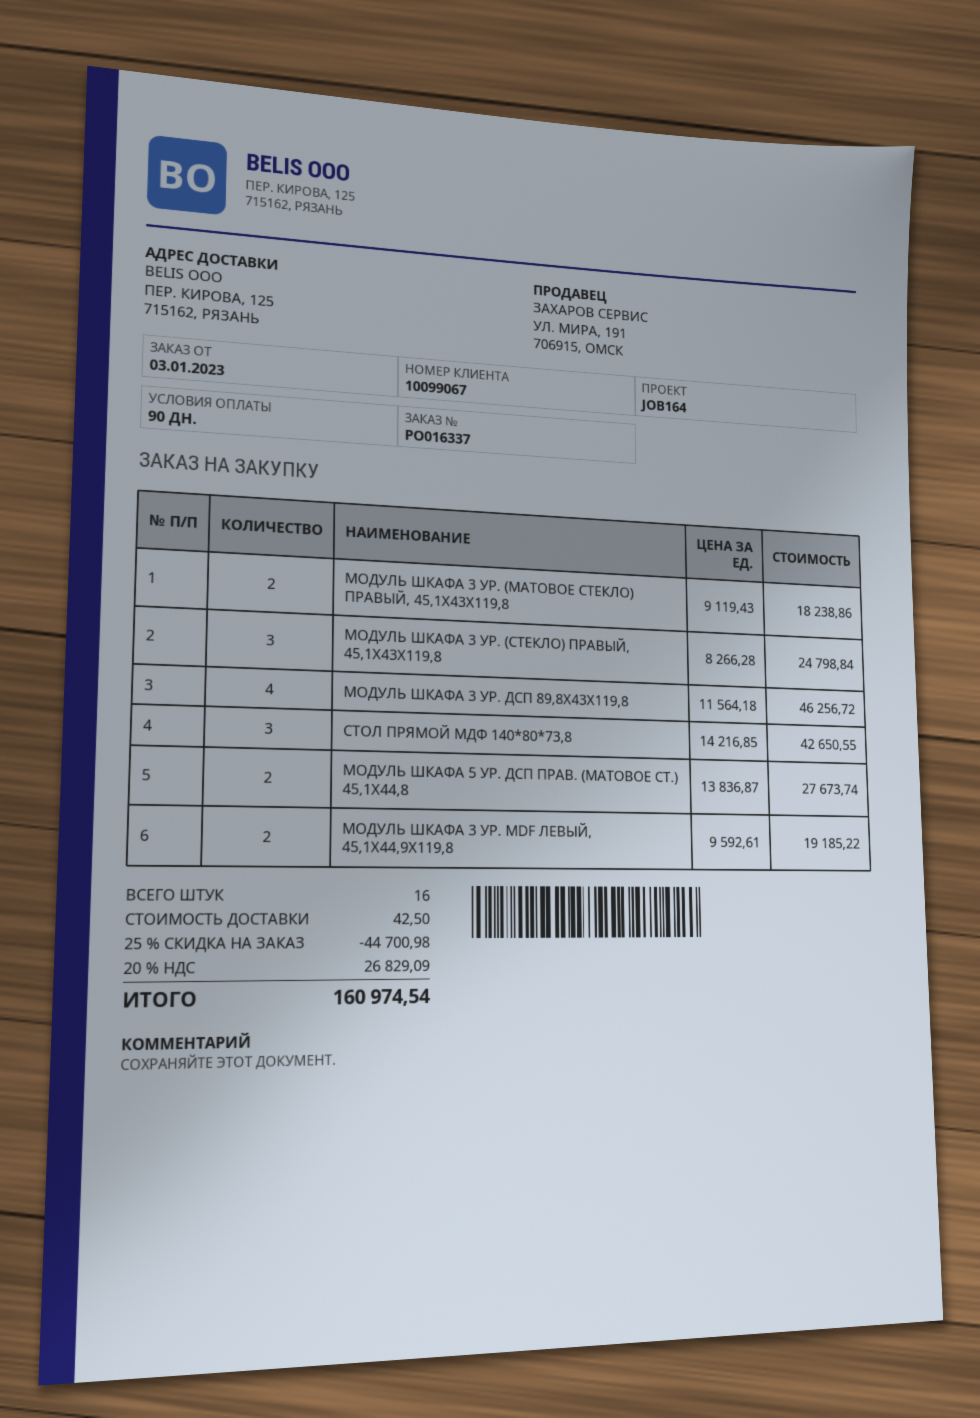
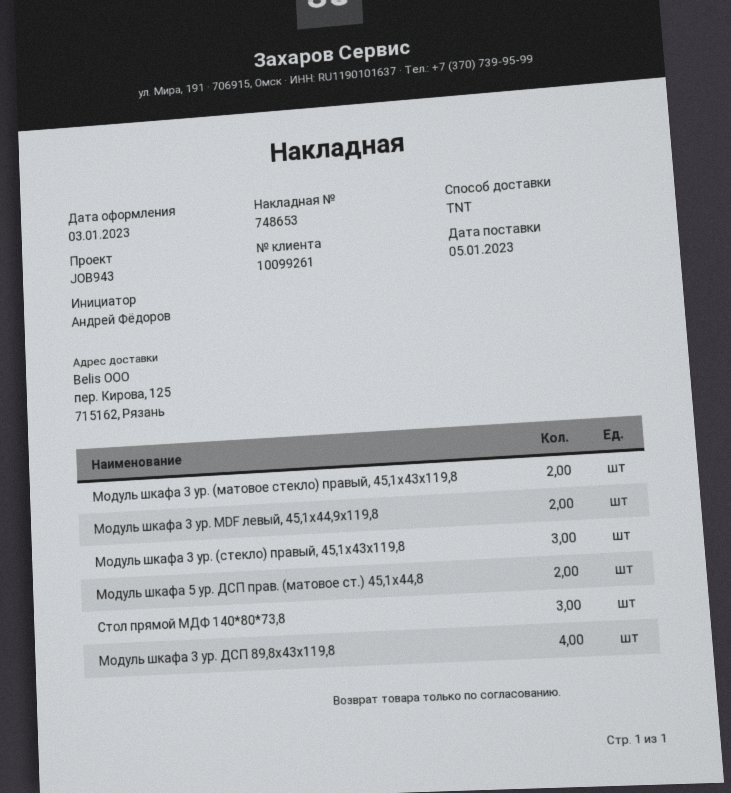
customer number: 10099067 -> 10099261
reference: JOB164 -> JOB943

